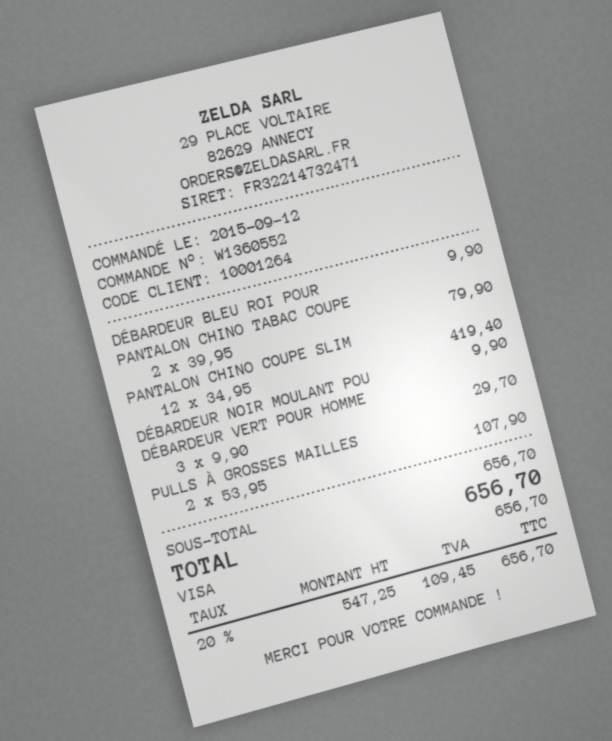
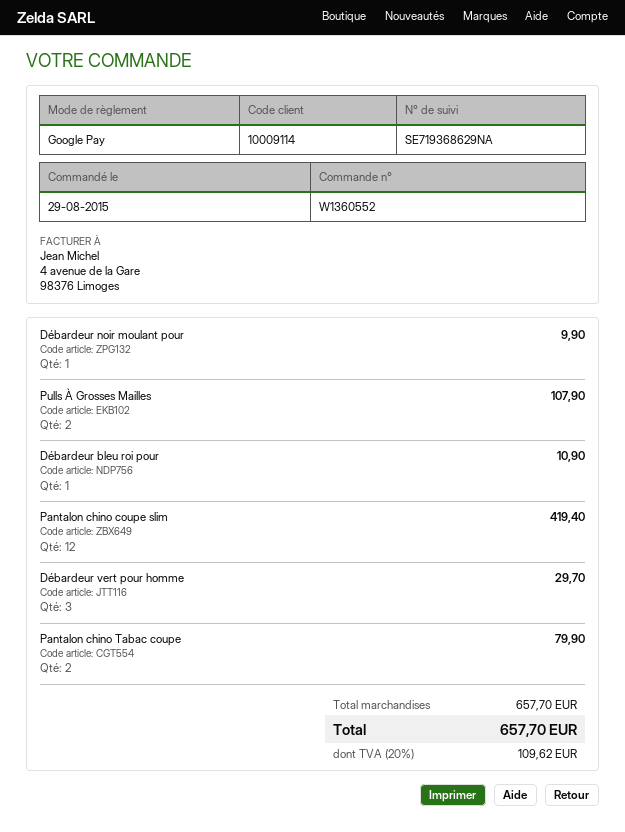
order date: 2015-09-12 -> 2015-08-29
customer number: 10001264 -> 10009114
payment method: Visa -> Google Pay
DÉBARDEUR BLEU ROI POUR: 1 for 9.90 -> 1 for 10.90
subtotal: 656.70 -> 657.70
tax: 20% = 109.45 -> 20% = 109.62
total: 656.70 -> 657.70

